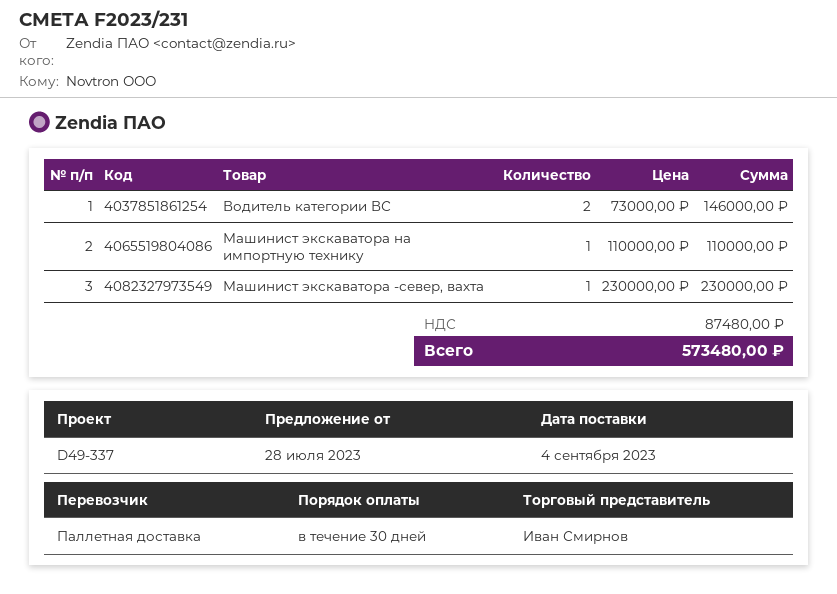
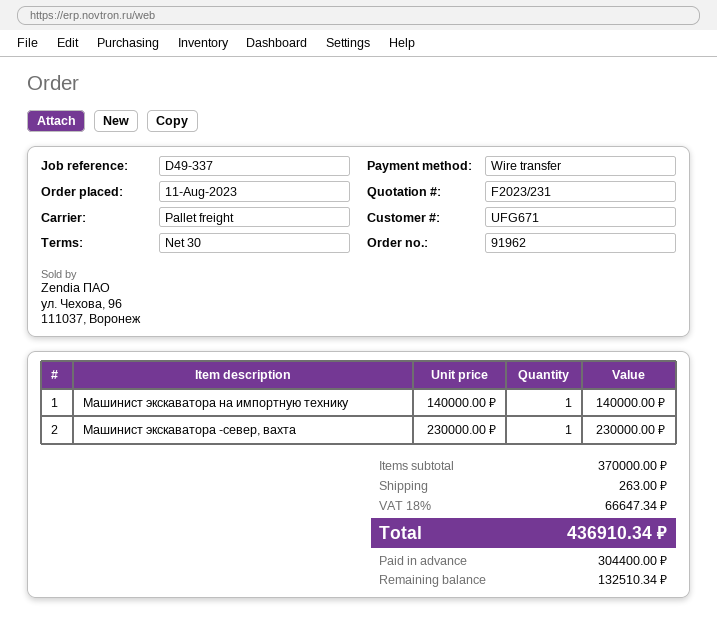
Водитель категории ВС: 2 x 73000.00 = 146000.00 -> none
Машинист экскаватора на импортную технику: 1 x 110000.00 = 110000.00 -> 1 x 140000.00 = 140000.00
shipping: none -> 263.00
tax: 87480.00 -> 66647.34
total: 573480.00 -> 436910.34

